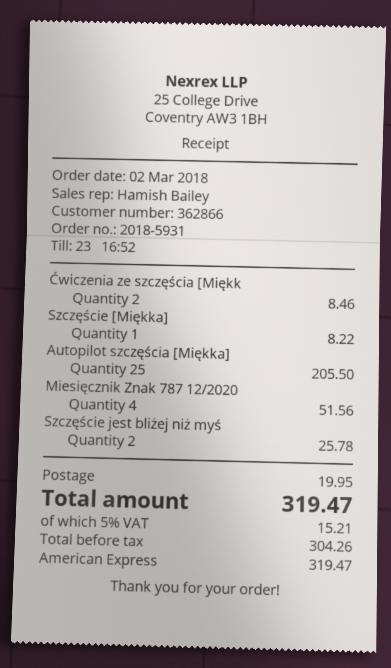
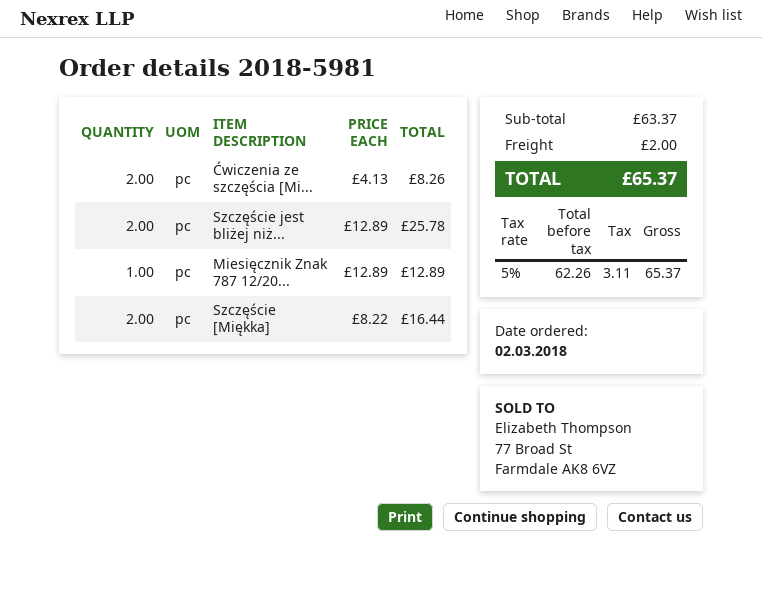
order number: 2018-5931 -> 2018-5981
Ćwiczenia ze szczęścia [Miękk: 2 for 8.46 -> 2 for 8.26
Szczęście [Miękka]: 1 for 8.22 -> 2 for 16.44
Autopilot szczęścia [Miękka]: 25 for 205.50 -> none
Miesięcznik Znak 787 12/2020: 4 for 51.56 -> 1 for 12.89
shipping: 19.95 -> 2.00
net: 304.26 -> 62.26
tax: 5% = 15.21 -> 5% = 3.11
total: 319.47 -> 65.37

